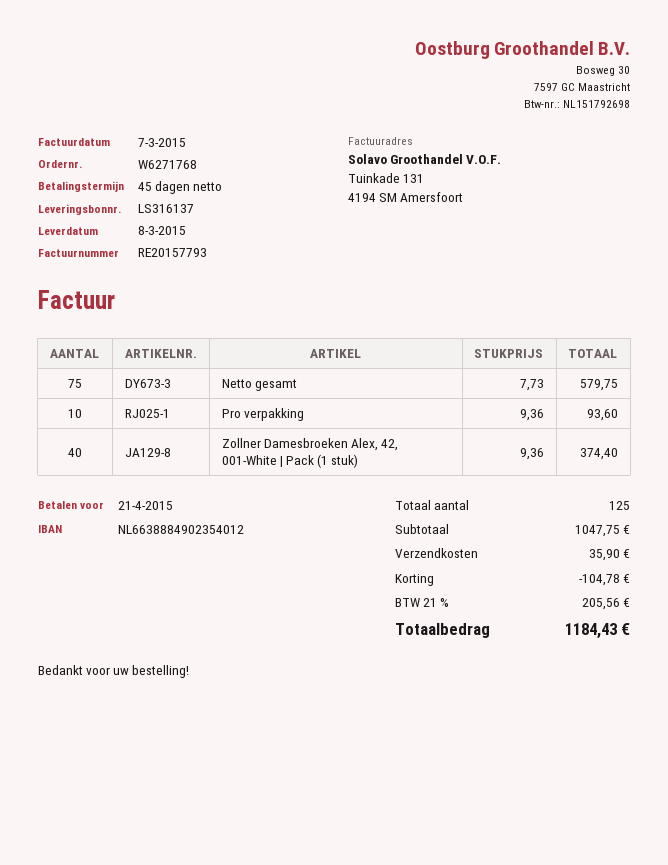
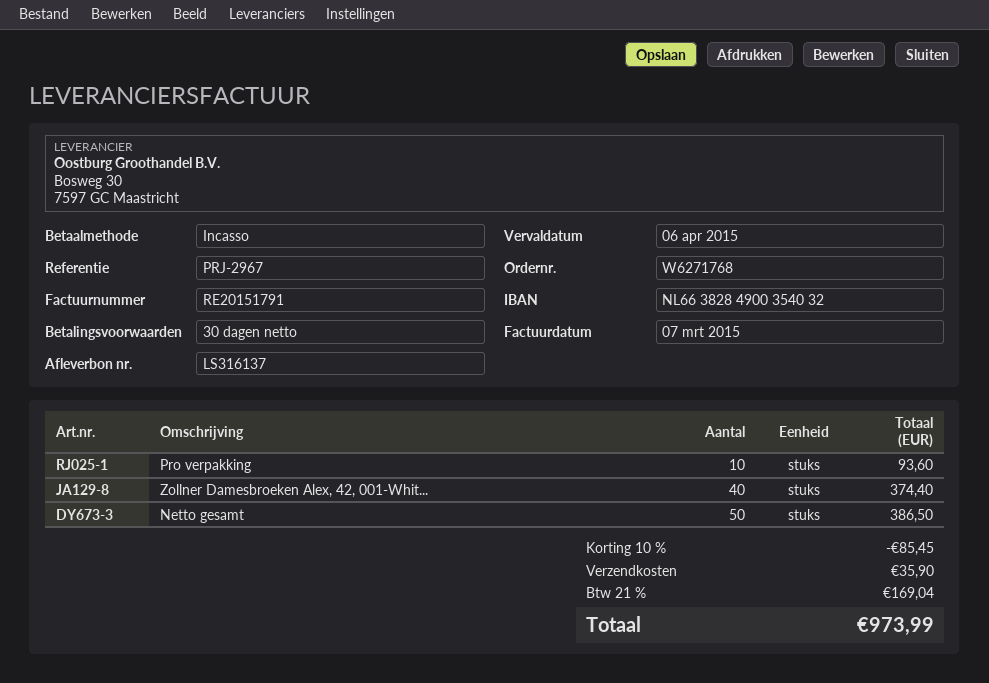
invoice number: RE20157793 -> RE20151791
payment terms: 45 days -> 30 days
due date: 2015-04-21 -> 2015-04-06
bank account: NL6638884902354012 -> NL6638284900354032
Netto gesamt: 75 for 579.75 -> 50 for 386.50
discount: 104.78 -> 85.45
tax: 21% = 205.56 -> 21% = 169.04
total: 1184.43 -> 973.99

